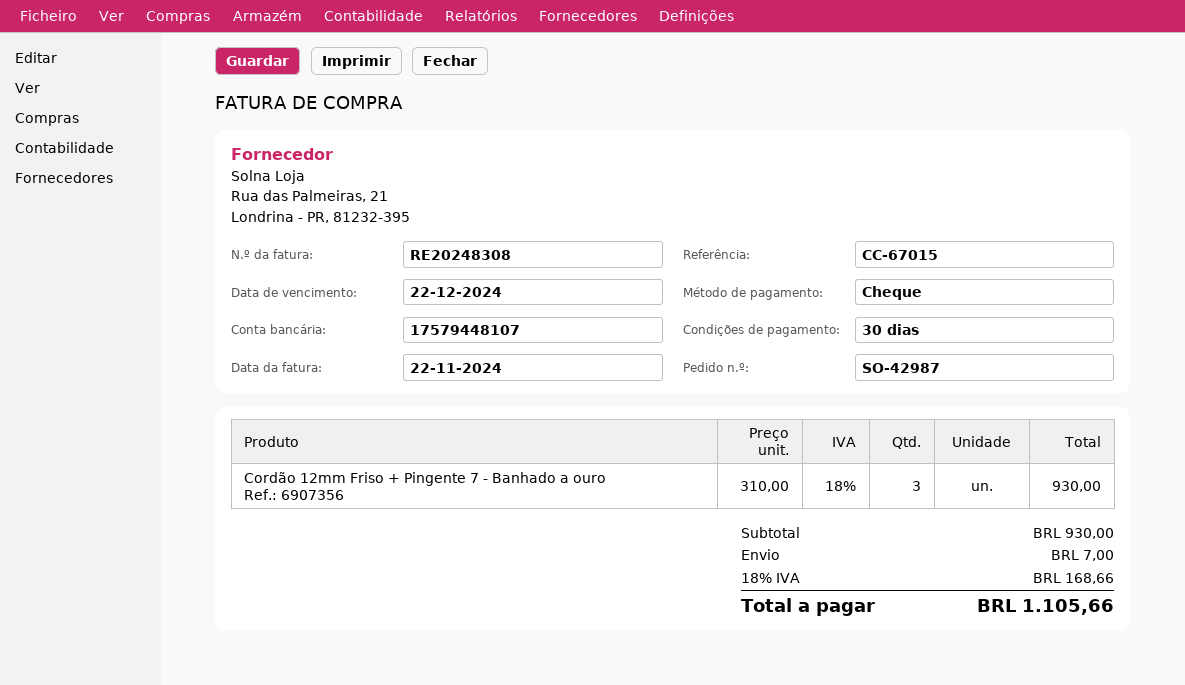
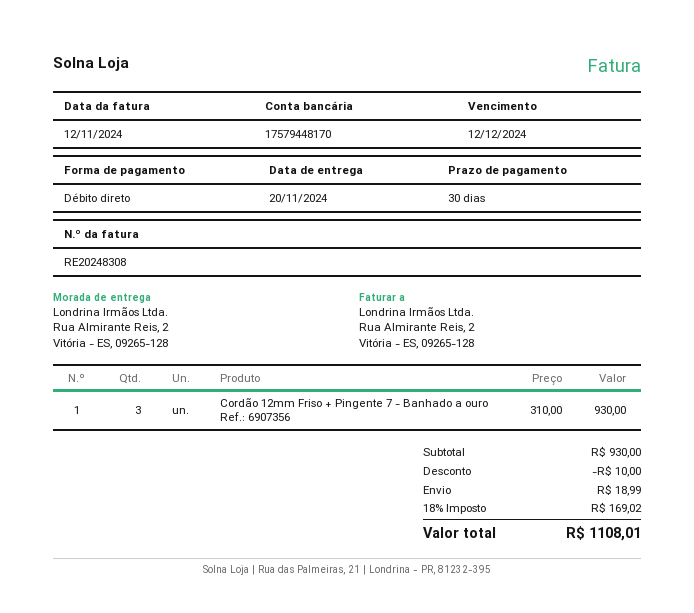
invoice date: 2024-11-22 -> 2024-11-12
due date: 2024-12-22 -> 2024-12-12
payment method: cheque -> direct debit
bank account: 17579448107 -> 17579448170
discount: none -> 10.00
shipping: 7.00 -> 18.99
tax: 18% = 168.66 -> 18% = 169.02
total: 1105.66 -> 1108.01

